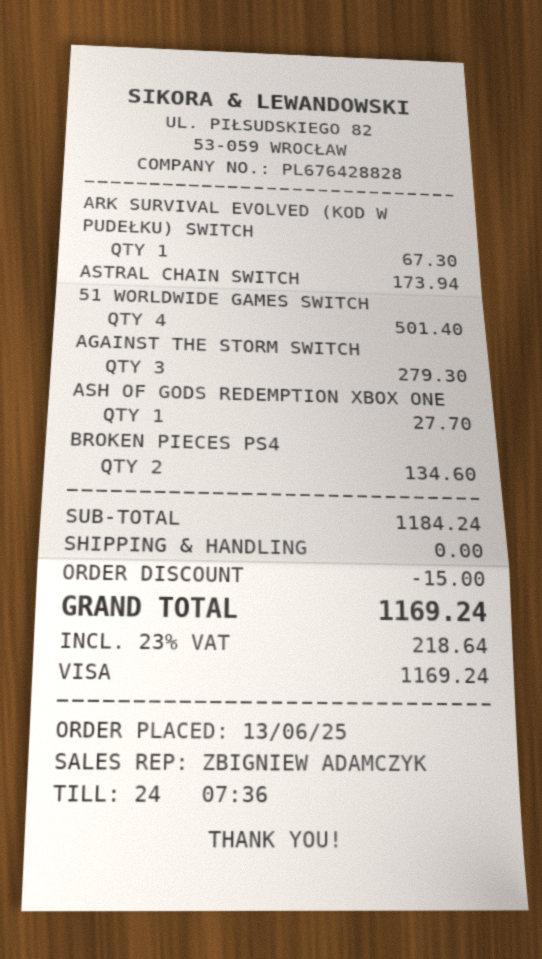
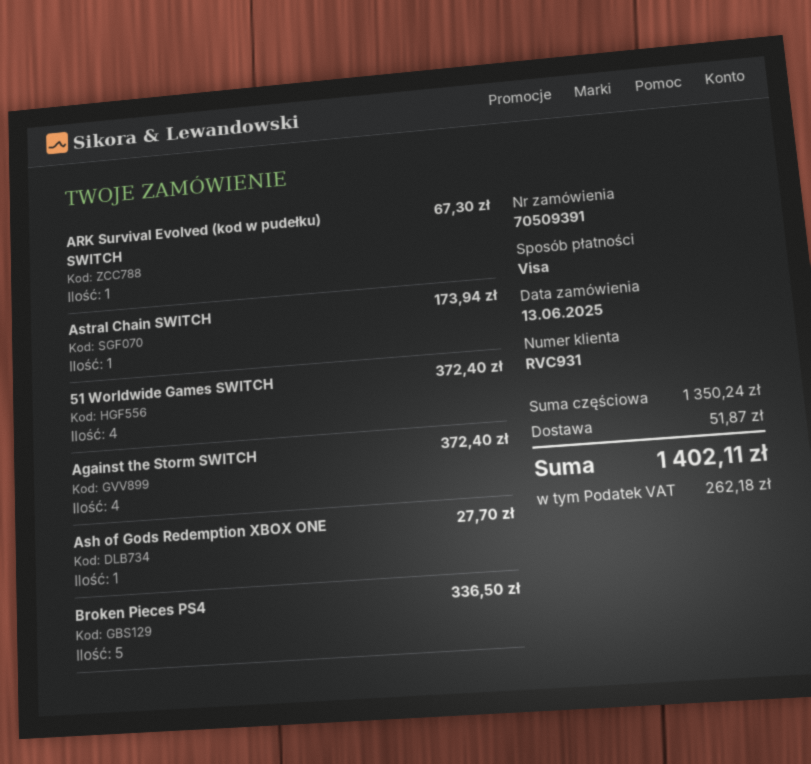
51 WORLDWIDE GAMES SWITCH: 4 for 501.40 -> 4 for 372.40
AGAINST THE STORM SWITCH: 3 for 279.30 -> 4 for 372.40
BROKEN PIECES PS4: 2 for 134.60 -> 5 for 336.50
subtotal: 1184.24 -> 1350.24
discount: 15.00 -> none
shipping: 0.00 -> 51.87
tax: 218.64 -> 262.18
total: 1169.24 -> 1402.11

